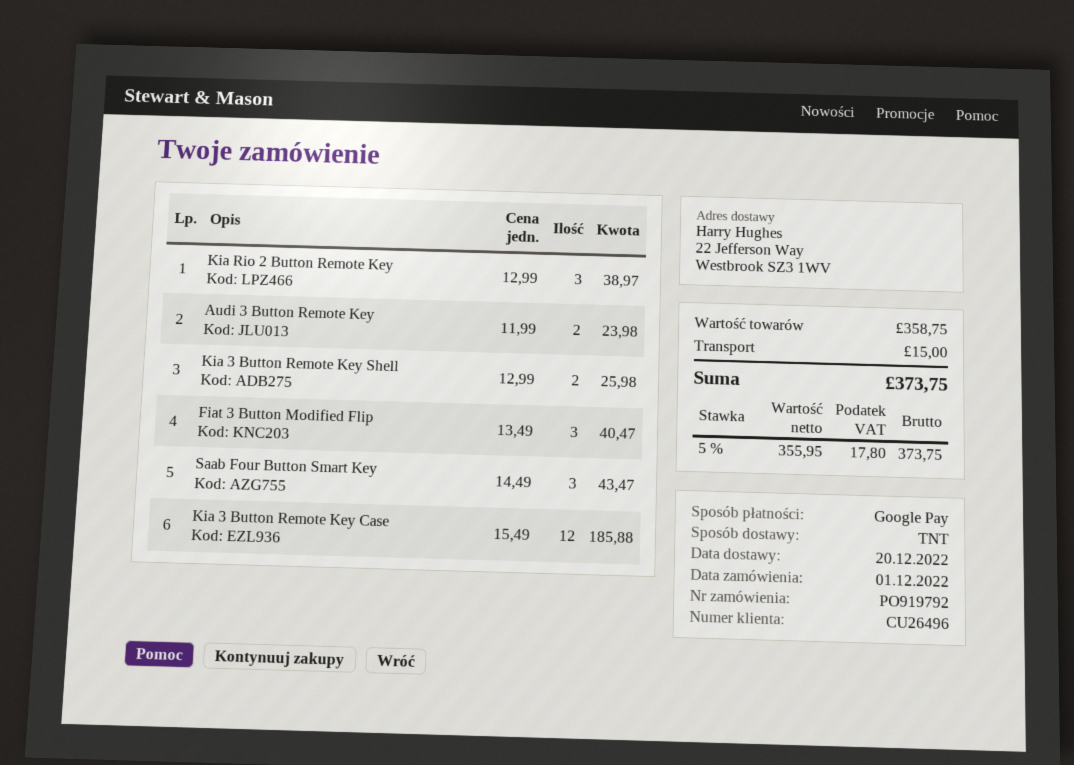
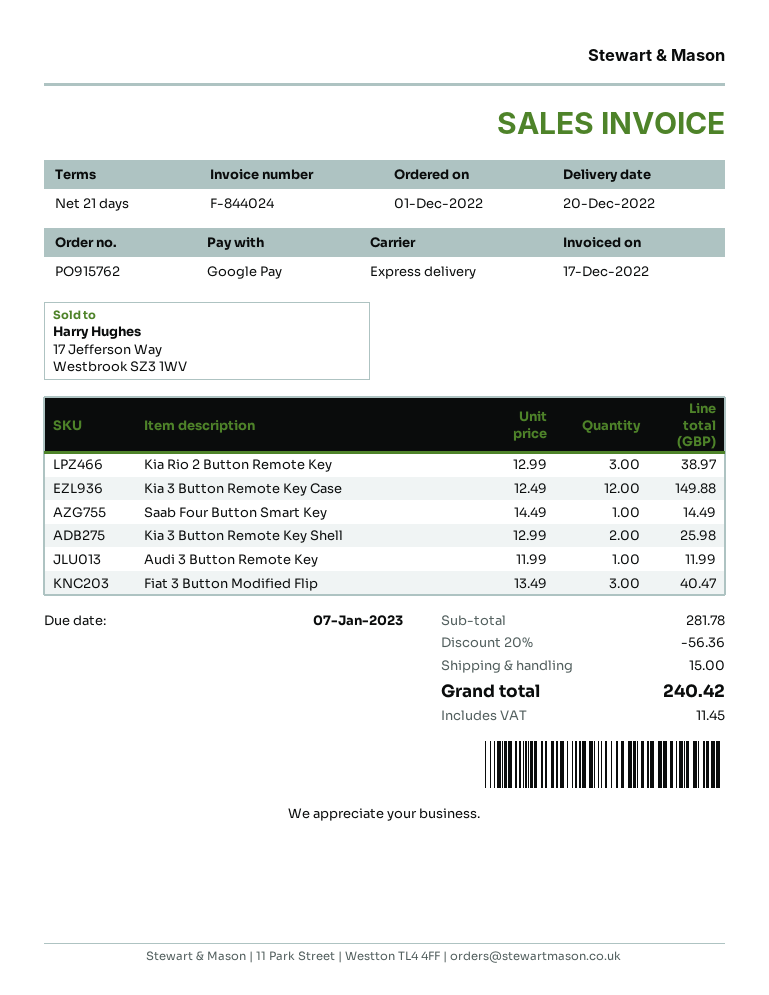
order number: PO919792 -> PO915762
shipping method: TNT -> express
Audi 3 Button Remote Key: 2 x 11.99 = 23.98 -> 1 x 11.99 = 11.99
Saab Four Button Smart Key: 3 x 14.49 = 43.47 -> 1 x 14.49 = 14.49
Kia 3 Button Remote Key Case: 12 x 15.49 = 185.88 -> 12 x 12.49 = 149.88
subtotal: 358.75 -> 281.78
discount: none -> 20% = 56.36
tax: 17.80 -> 11.45
total: 373.75 -> 240.42

